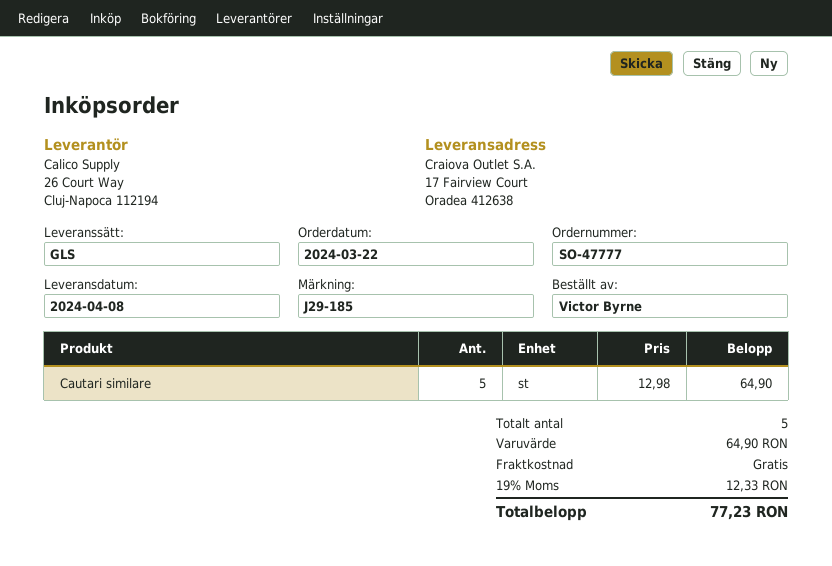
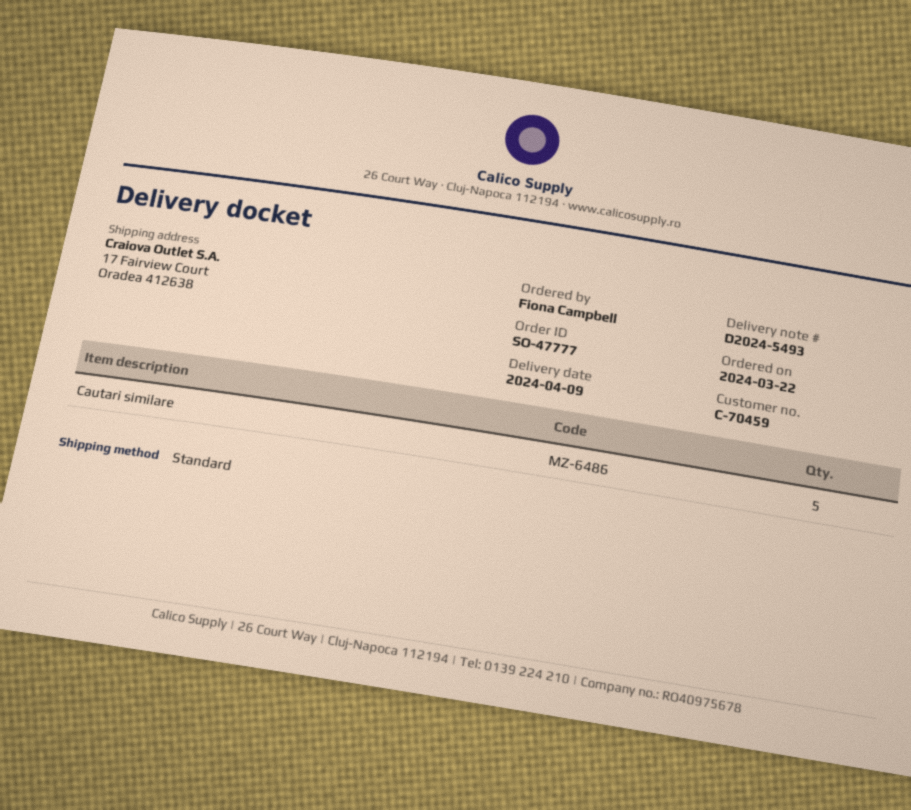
delivery date: 2024-04-08 -> 2024-04-09
ordered by: Victor Byrne -> Fiona Campbell
shipping method: GLS -> standard

